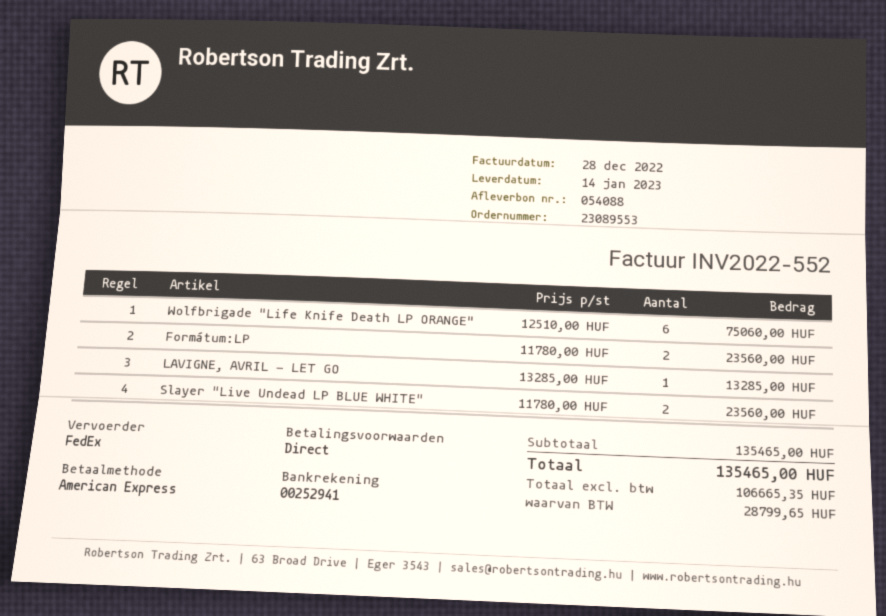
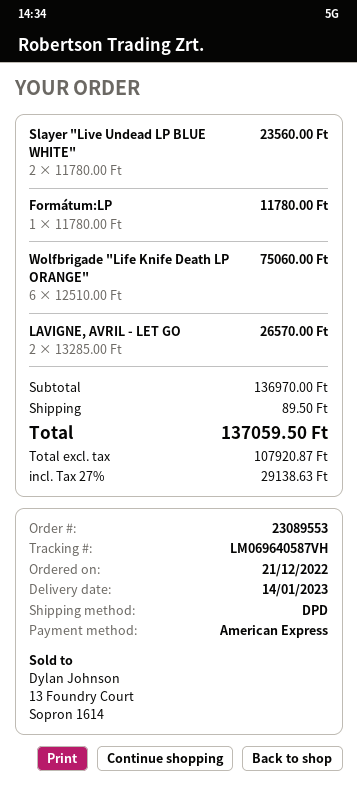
shipping method: FedEx -> DPD
Formátum:LP: 2 x 11780.00 = 23560.00 -> 1 x 11780.00 = 11780.00
LAVIGNE, AVRIL - LET GO: 1 x 13285.00 = 13285.00 -> 2 x 13285.00 = 26570.00
subtotal: 135465.00 -> 136970.00
shipping: none -> 89.50
net: 106665.35 -> 107920.87
tax: 28799.65 -> 29138.63
total: 135465.00 -> 137059.50

